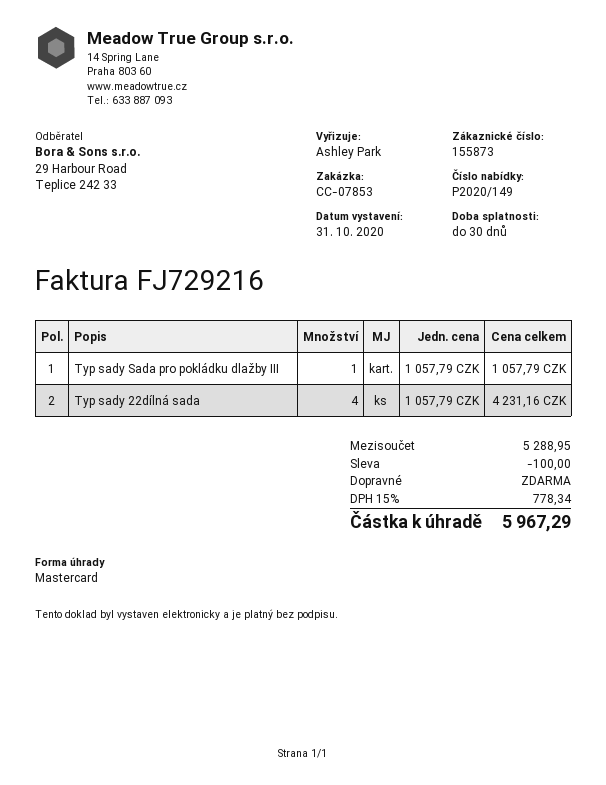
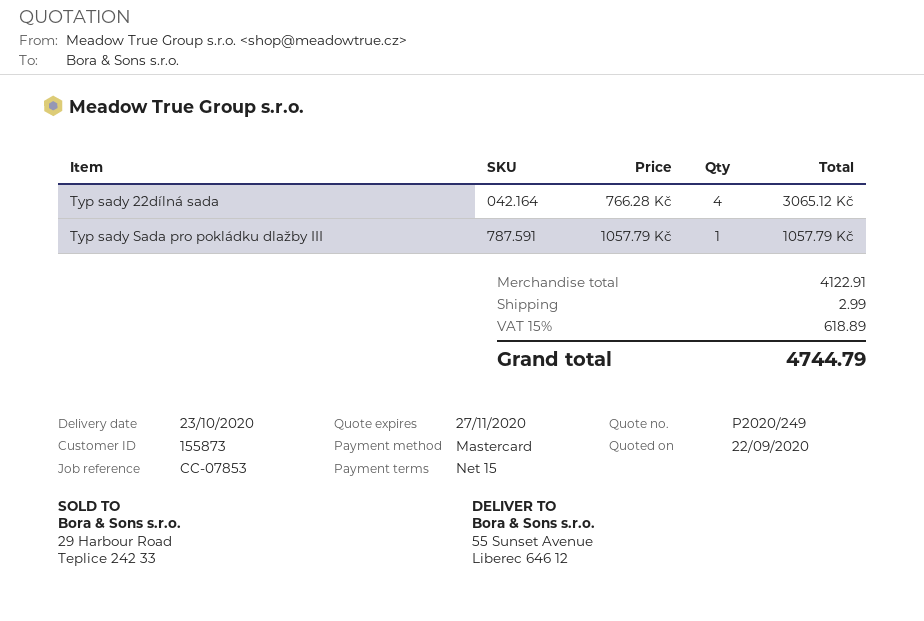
quote number: P2020/149 -> P2020/249
payment terms: 30 days -> 15 days
Typ sady 22dílná sada: 4 x 1057.79 = 4231.16 -> 4 x 766.28 = 3065.12
subtotal: 5288.95 -> 4122.91
discount: 100.00 -> none
shipping: 0.00 -> 2.99
tax: 15% = 778.34 -> 15% = 618.89
total: 5967.29 -> 4744.79

